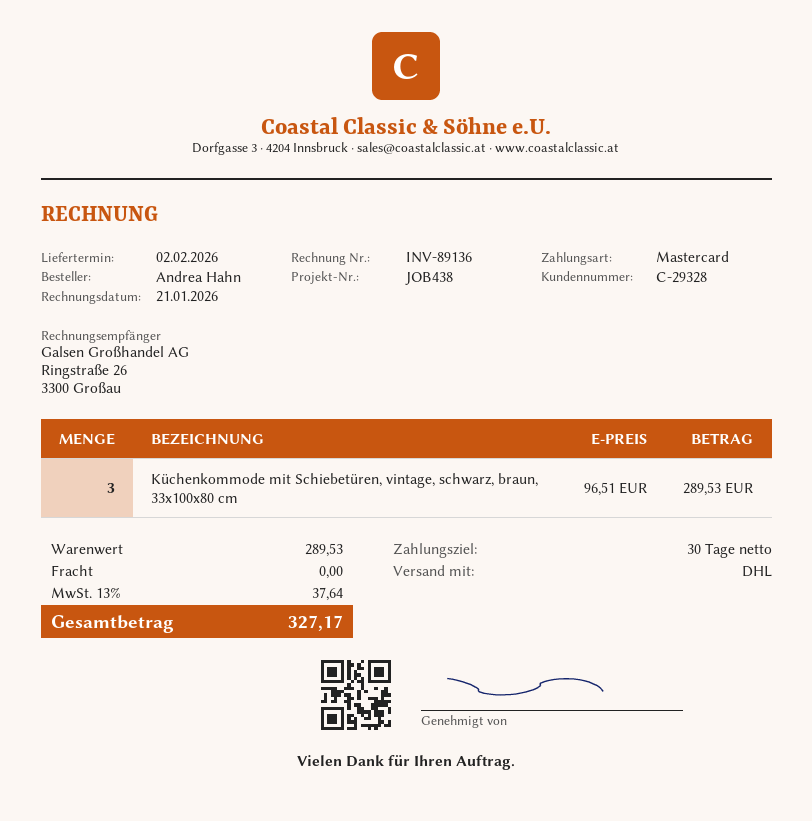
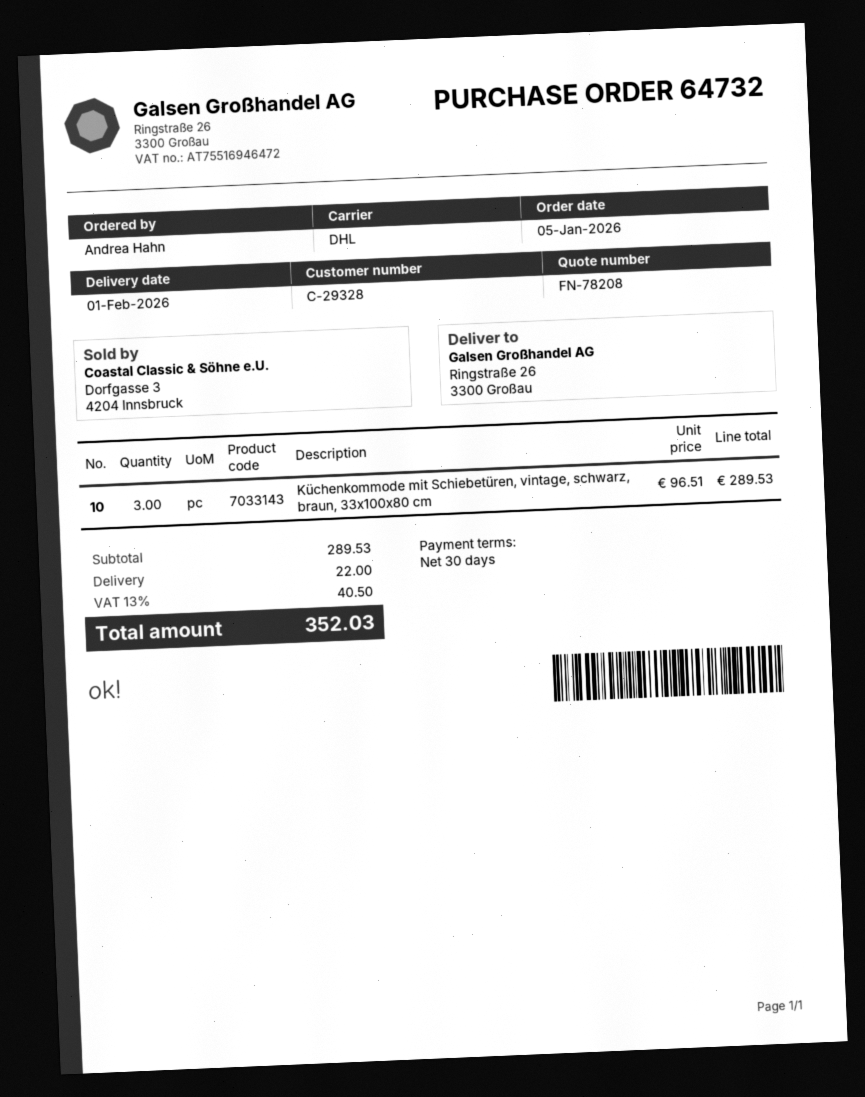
delivery date: 2026-02-02 -> 2026-02-01
shipping: 0.00 -> 22.00
tax: 13% = 37.64 -> 13% = 40.50
total: 327.17 -> 352.03

